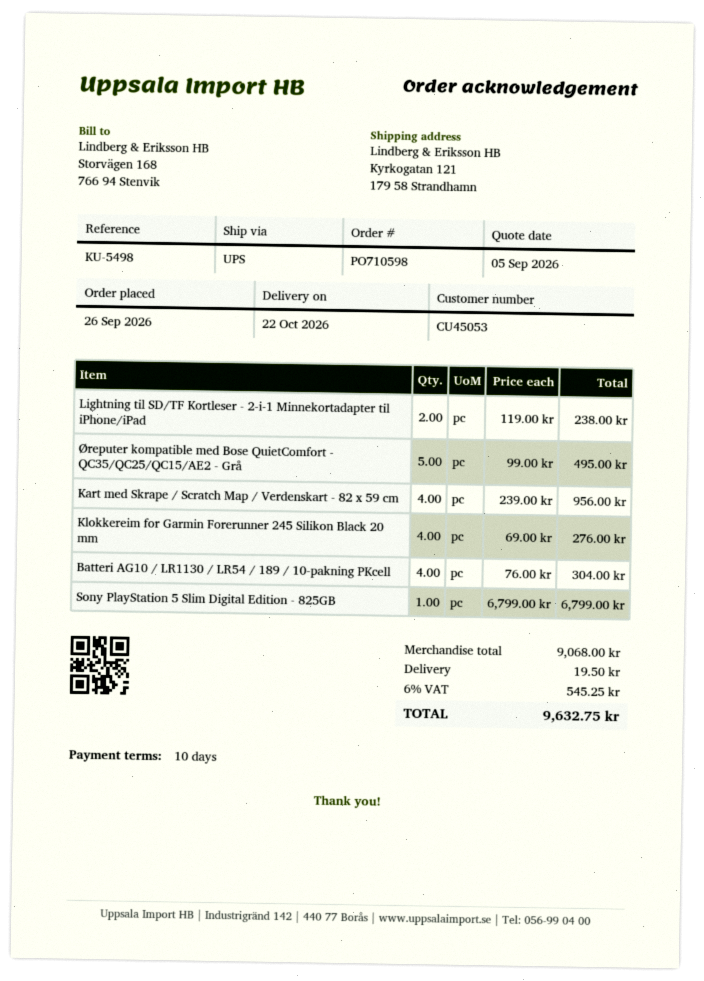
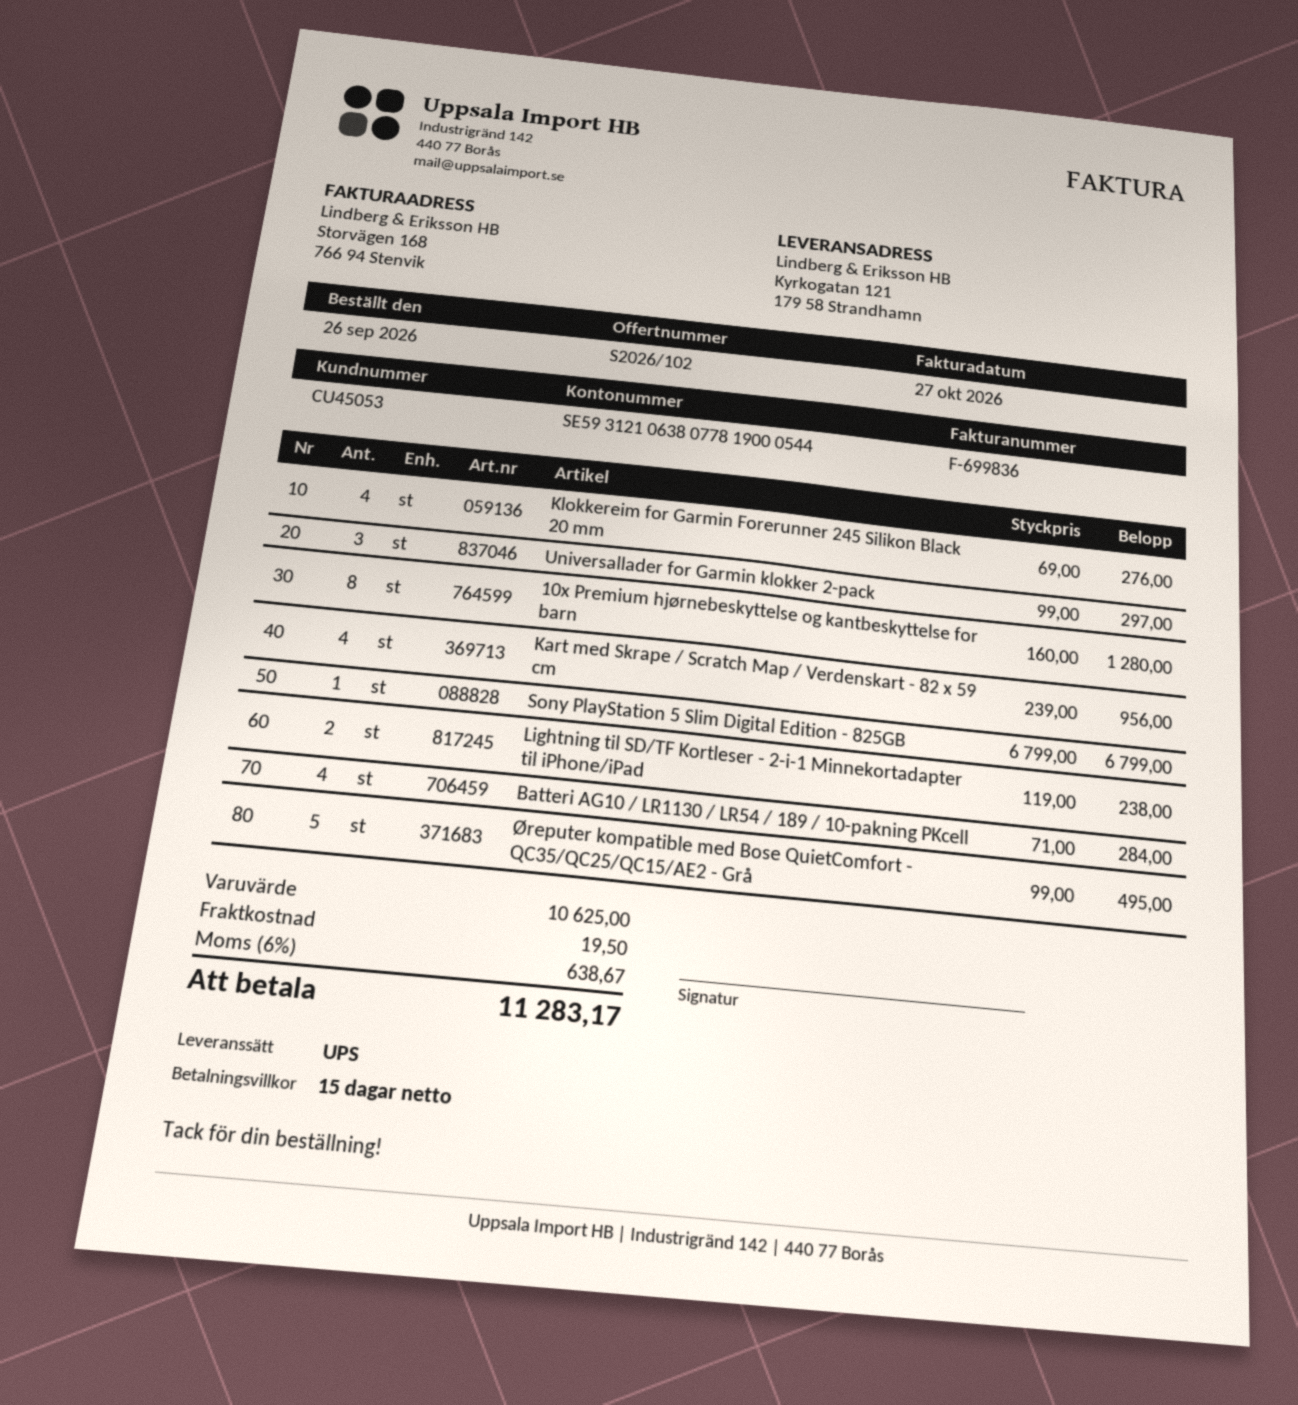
payment terms: 10 days -> 15 days
Batteri AG10 / LR1130 / LR54 / 189 / 10-pakning PKcell: 4 x 76.00 = 304.00 -> 4 x 71.00 = 284.00
Universallader for Garmin klokker 2-pack: none -> 3 x 99.00 = 297.00
10x Premium hjørnebeskyttelse og kantbeskyttelse for barn: none -> 8 x 160.00 = 1280.00
subtotal: 9068.00 -> 10625.00
tax: 6% = 545.25 -> 6% = 638.67
total: 9632.75 -> 11283.17

